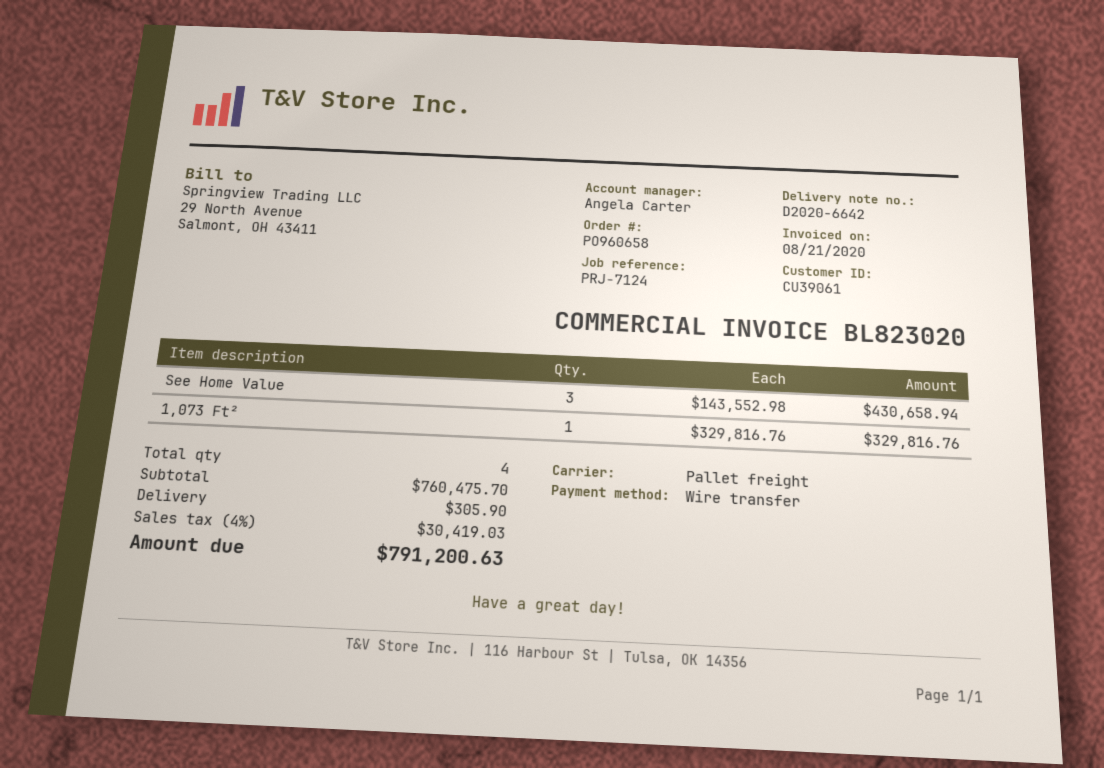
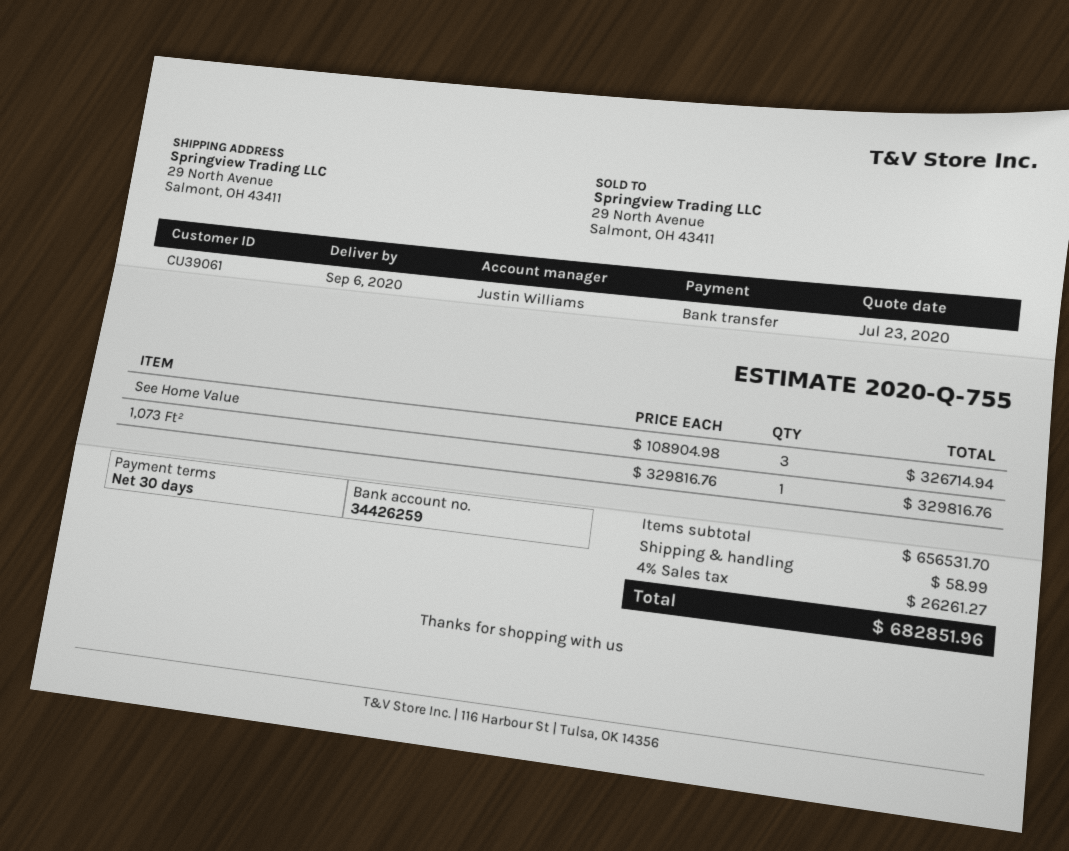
sales rep: Angela Carter -> Justin Williams
See Home Value: 3 x 143552.98 = 430658.94 -> 3 x 108904.98 = 326714.94
subtotal: 760475.70 -> 656531.70
shipping: 305.90 -> 58.99
tax: 4% = 30419.03 -> 4% = 26261.27
total: 791200.63 -> 682851.96

